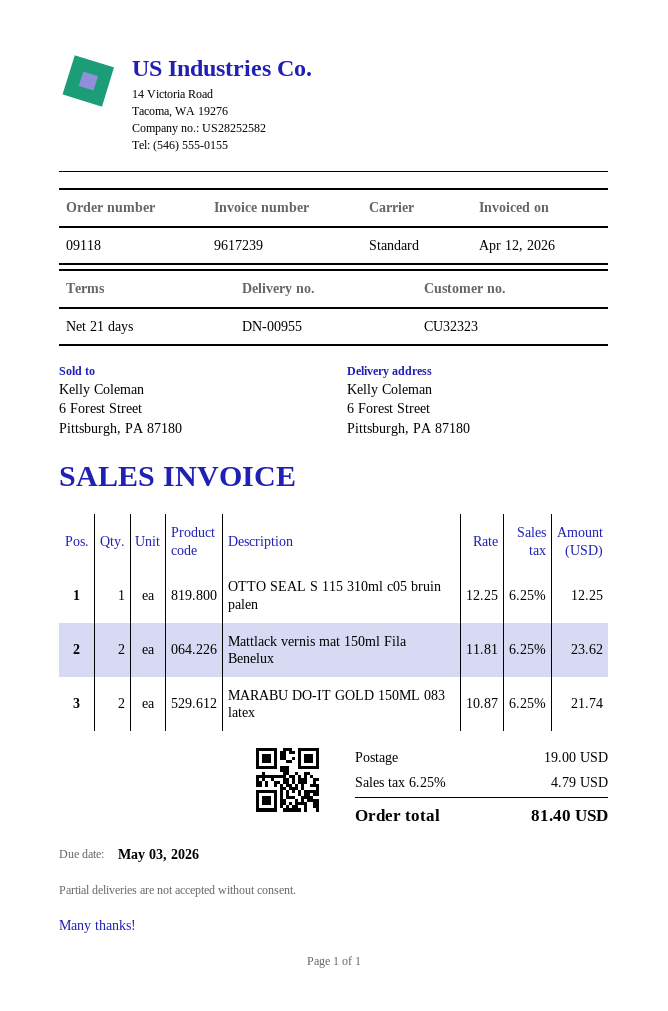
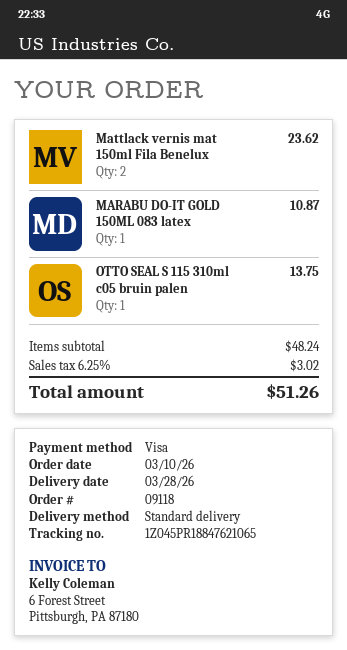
OTTO SEAL S 115 310ml c05 bruin palen: 1 for 12.25 -> 1 for 13.75
MARABU DO-IT GOLD 150ML 083 latex: 2 for 21.74 -> 1 for 10.87
shipping: 19.00 -> none
tax: 6.25% = 4.79 -> 6.25% = 3.02
total: 81.40 -> 51.26

